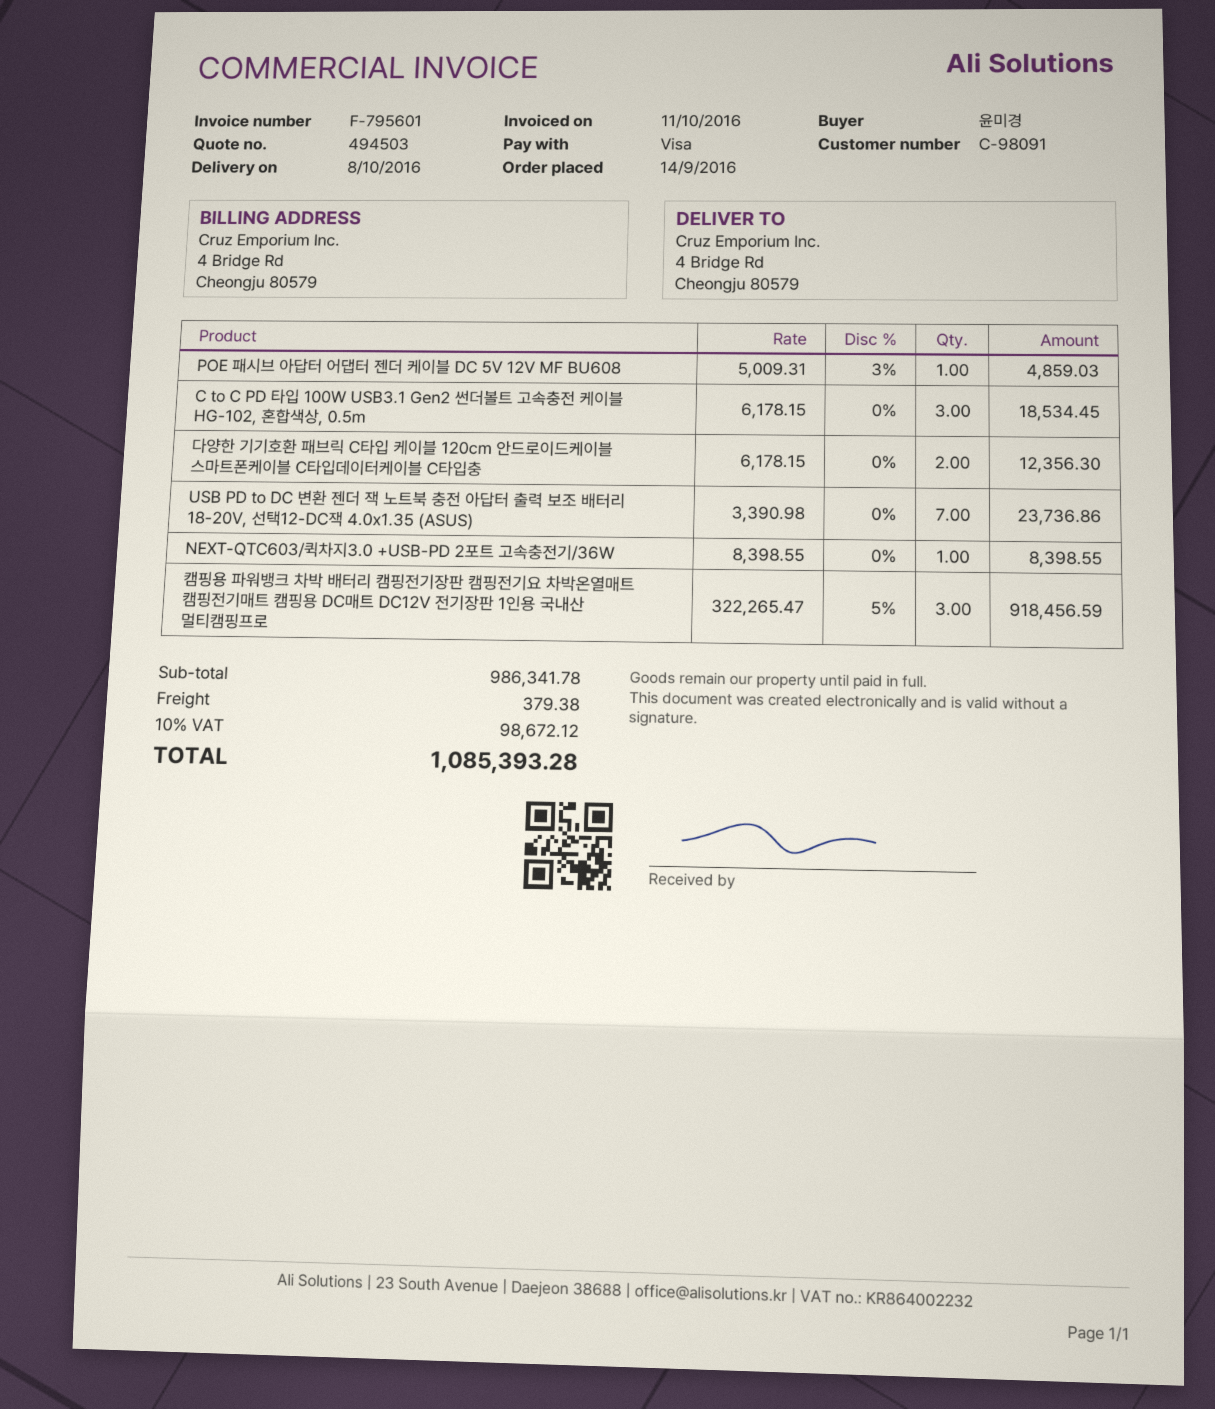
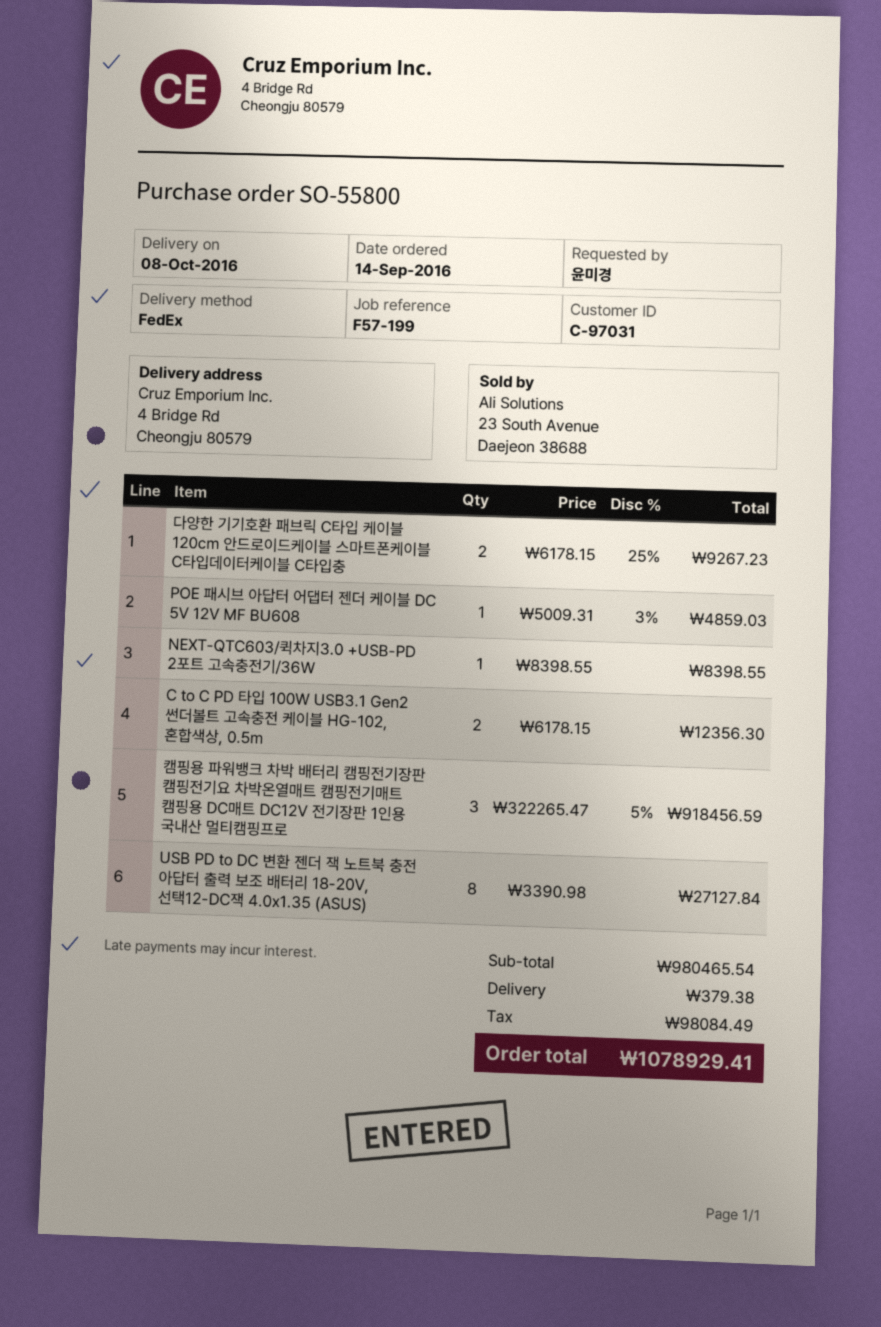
customer number: C-98091 -> C-97031
C to C PD 타입 100W USB3.1 Gen2 썬더볼트 고속충전 케이블 HG-102, 혼합색상, 0.5m: 3 x 6178.15 = 18534.45 -> 2 x 6178.15 = 12356.30
다양한 기기호환 패브릭 C타입 케이블 120cm 안드로이드케이블 스마트폰케이블 C타입데이터케이블 C타입충: 2 x 6178.15 = 12356.30 -> 2 x 6178.15 - 25% = 9267.23
USB PD to DC 변환 젠더 잭 노트북 충전 아답터 출력 보조 배터리 18-20V, 선택12-DC잭 4.0x1.35 (ASUS): 7 x 3390.98 = 23736.86 -> 8 x 3390.98 = 27127.84
subtotal: 986341.78 -> 980465.54
tax: 98672.12 -> 98084.49
total: 1085393.28 -> 1078929.41

